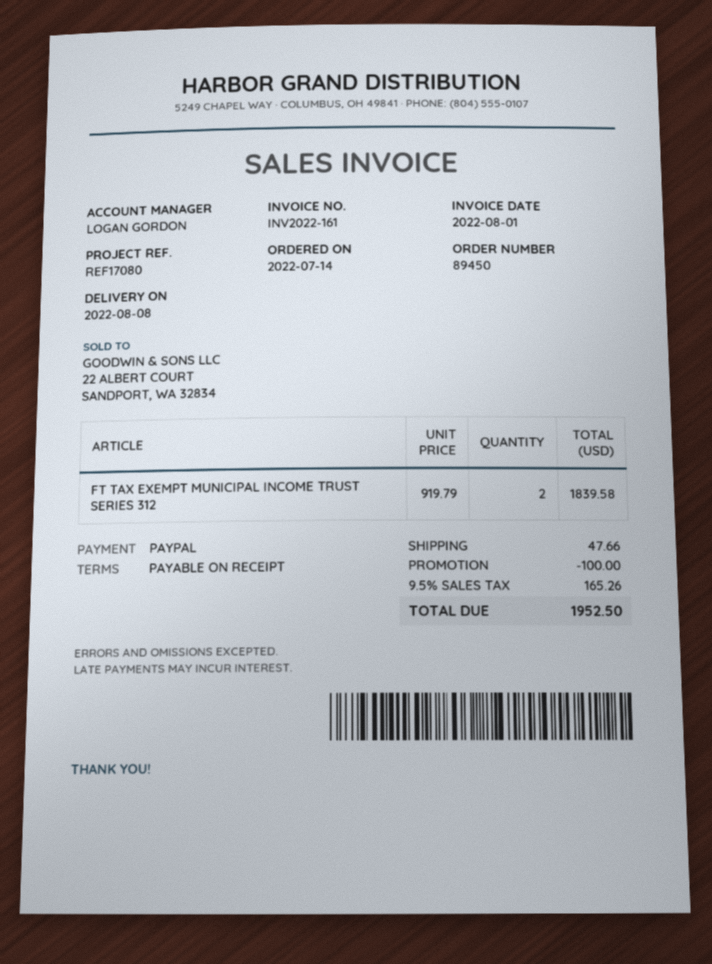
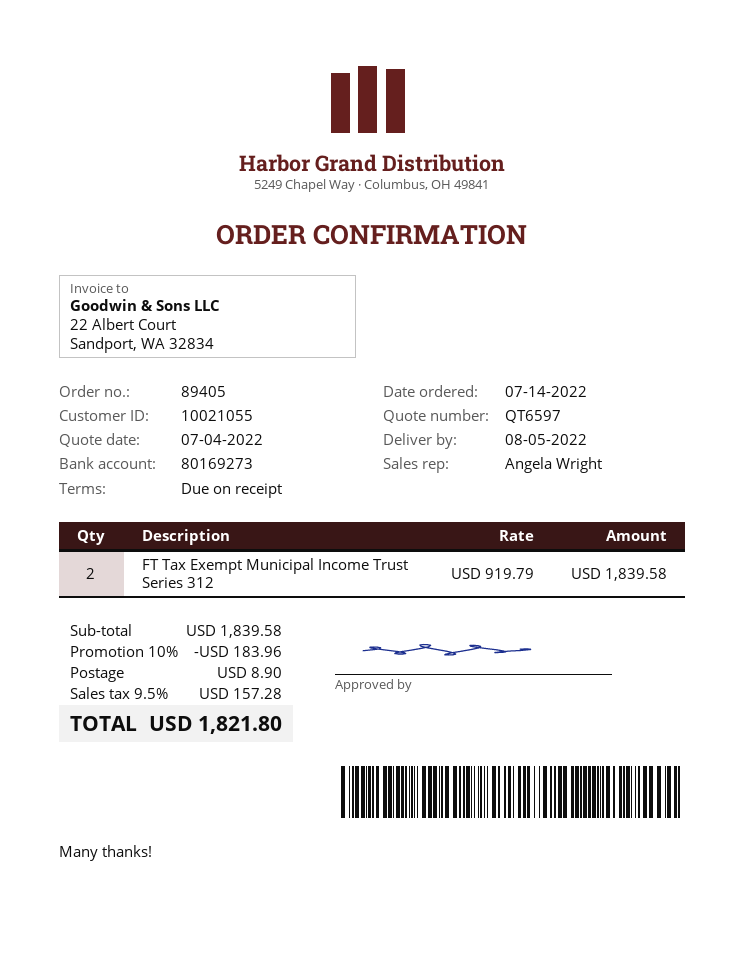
order number: 89450 -> 89405
delivery date: 2022-08-08 -> 2022-08-05
sales rep: LOGAN GORDON -> Angela Wright
discount: 100.00 -> 183.96
shipping: 47.66 -> 8.90
tax: 9.5% = 165.26 -> 9.5% = 157.28
total: 1952.50 -> 1821.80

